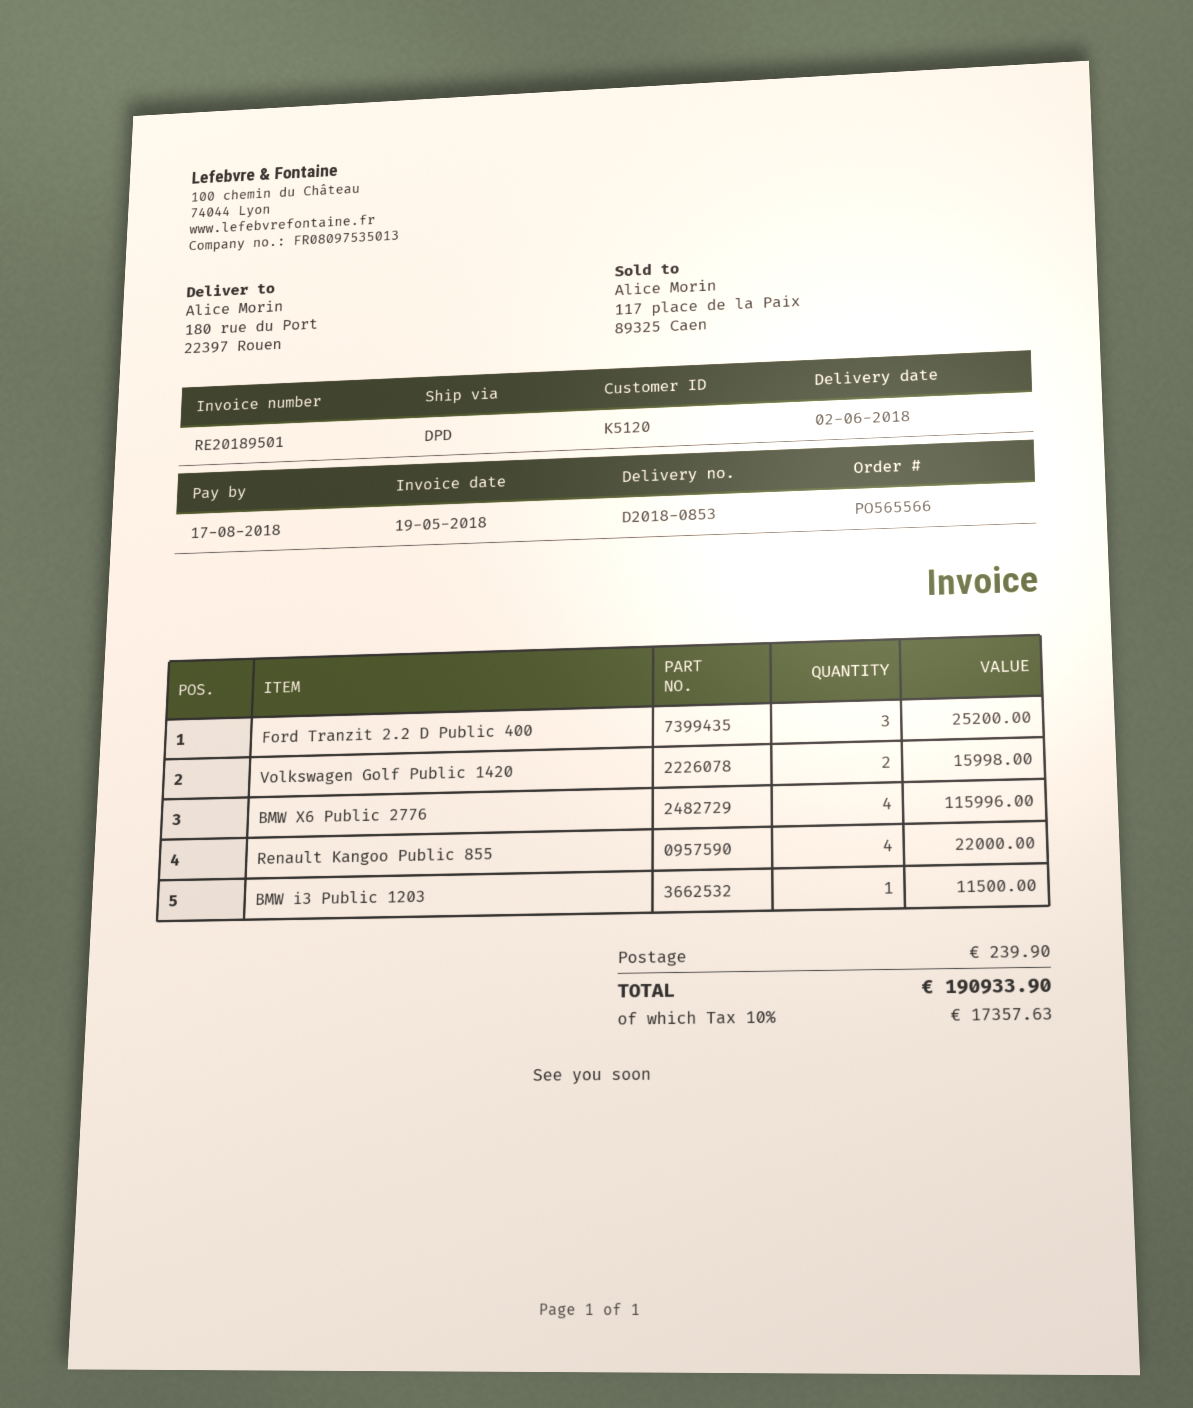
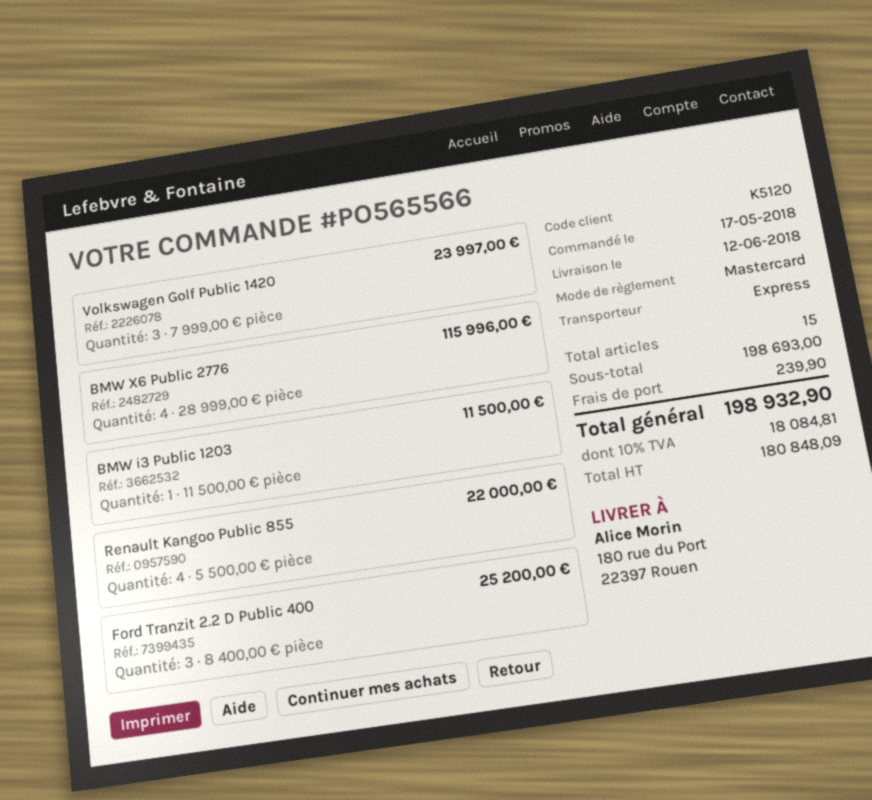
delivery date: 2018-06-02 -> 2018-06-12
shipping method: DPD -> express
Volkswagen Golf Public 1420: 2 for 15998.00 -> 3 for 23997.00
tax: 10% = 17357.63 -> 10% = 18084.81
total: 190933.90 -> 198932.90

